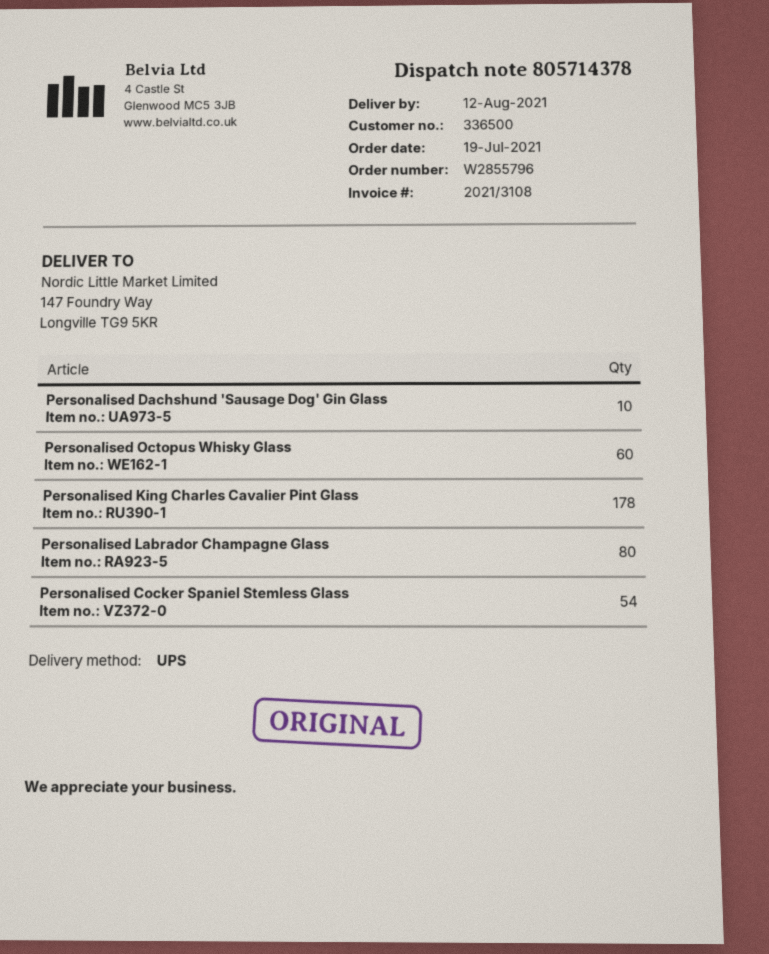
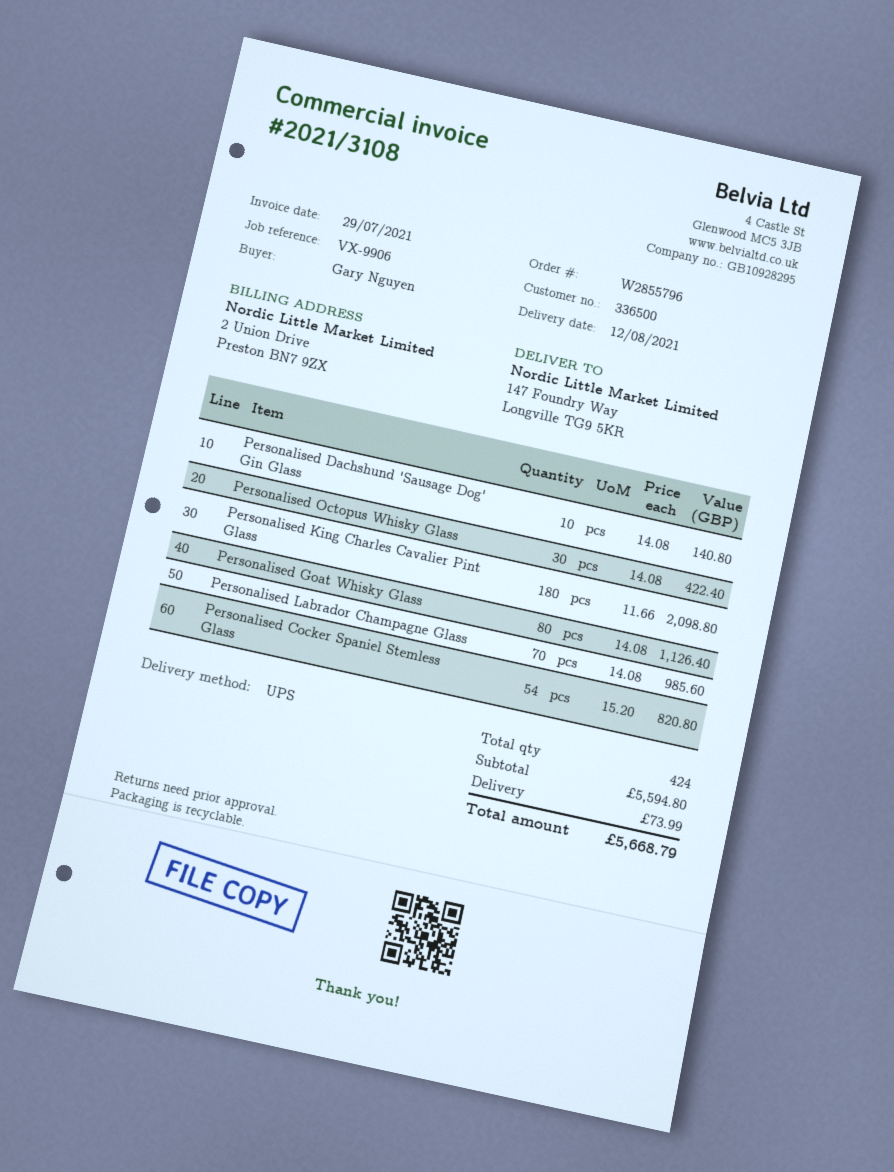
Personalised Octopus Whisky Glass: 60 -> 30
Personalised King Charles Cavalier Pint Glass: 178 -> 180
Personalised Labrador Champagne Glass: 80 -> 70
Personalised Goat Whisky Glass: none -> 80

